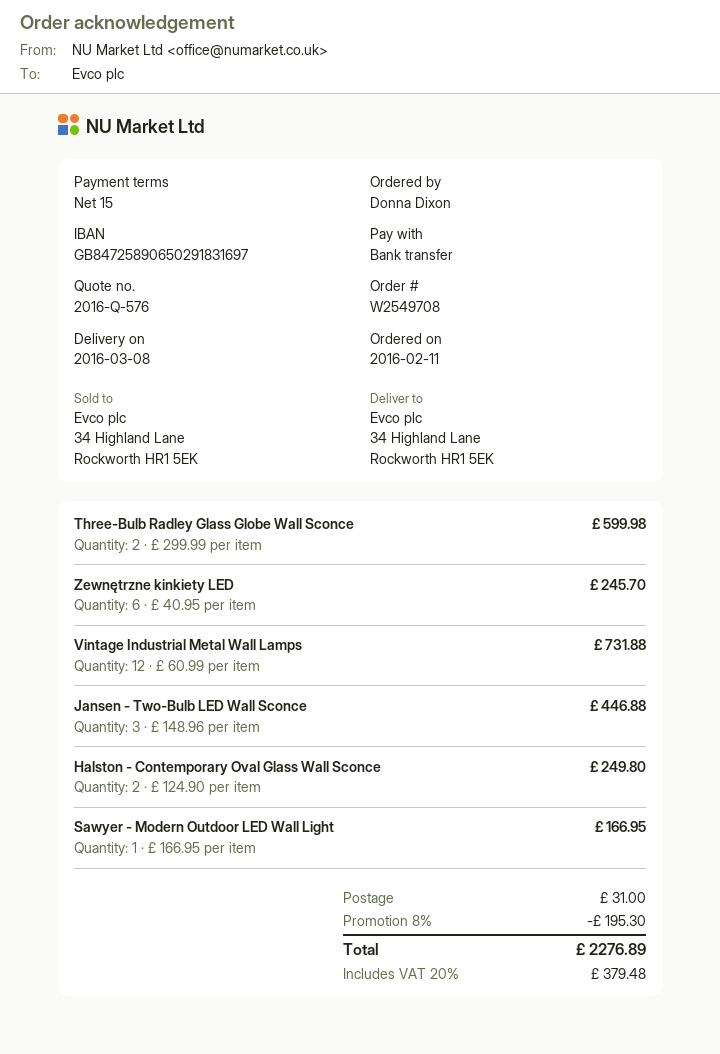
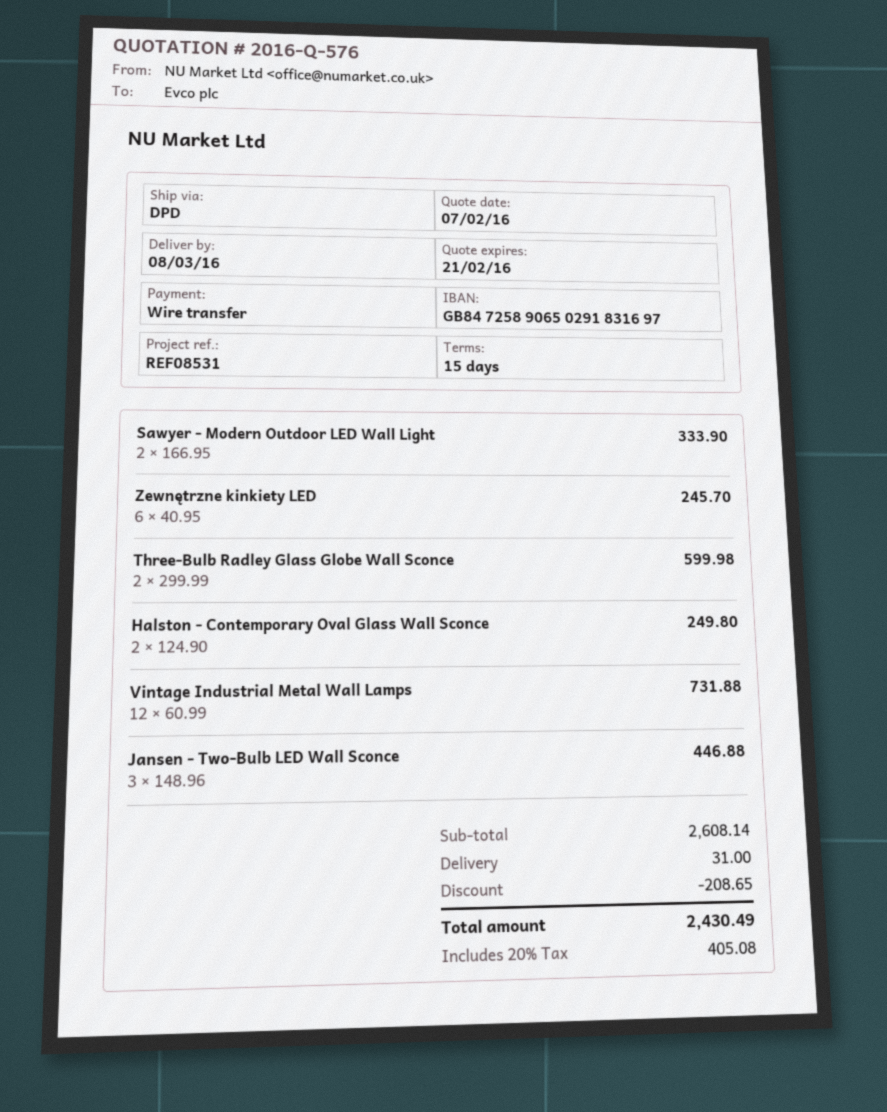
Sawyer - Modern Outdoor LED Wall Light: 1 x 166.95 = 166.95 -> 2 x 166.95 = 333.90
discount: 195.30 -> 208.65
tax: 20% = 379.48 -> 20% = 405.08
total: 2276.89 -> 2430.49

